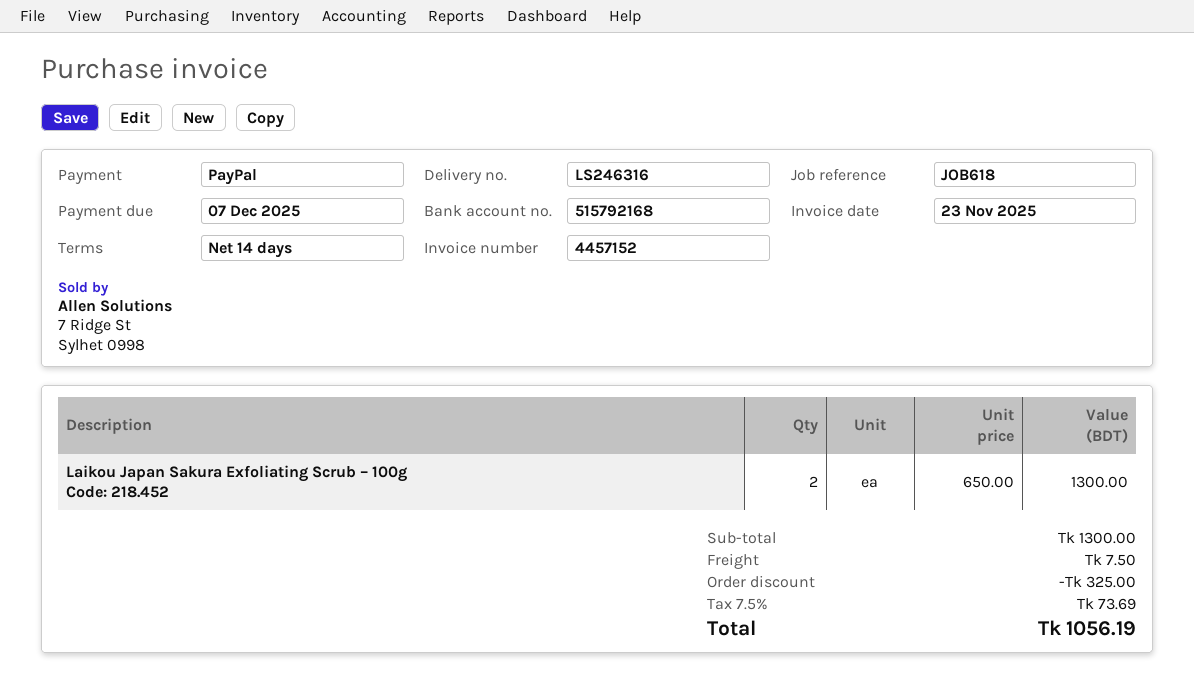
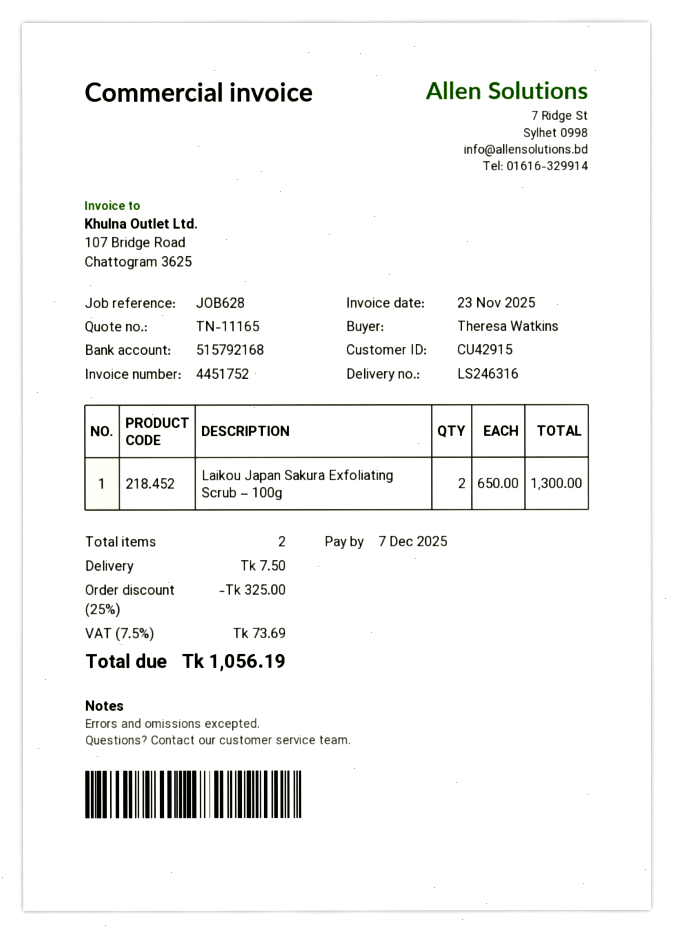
invoice number: 4457152 -> 4451752
reference: JOB618 -> JOB628

